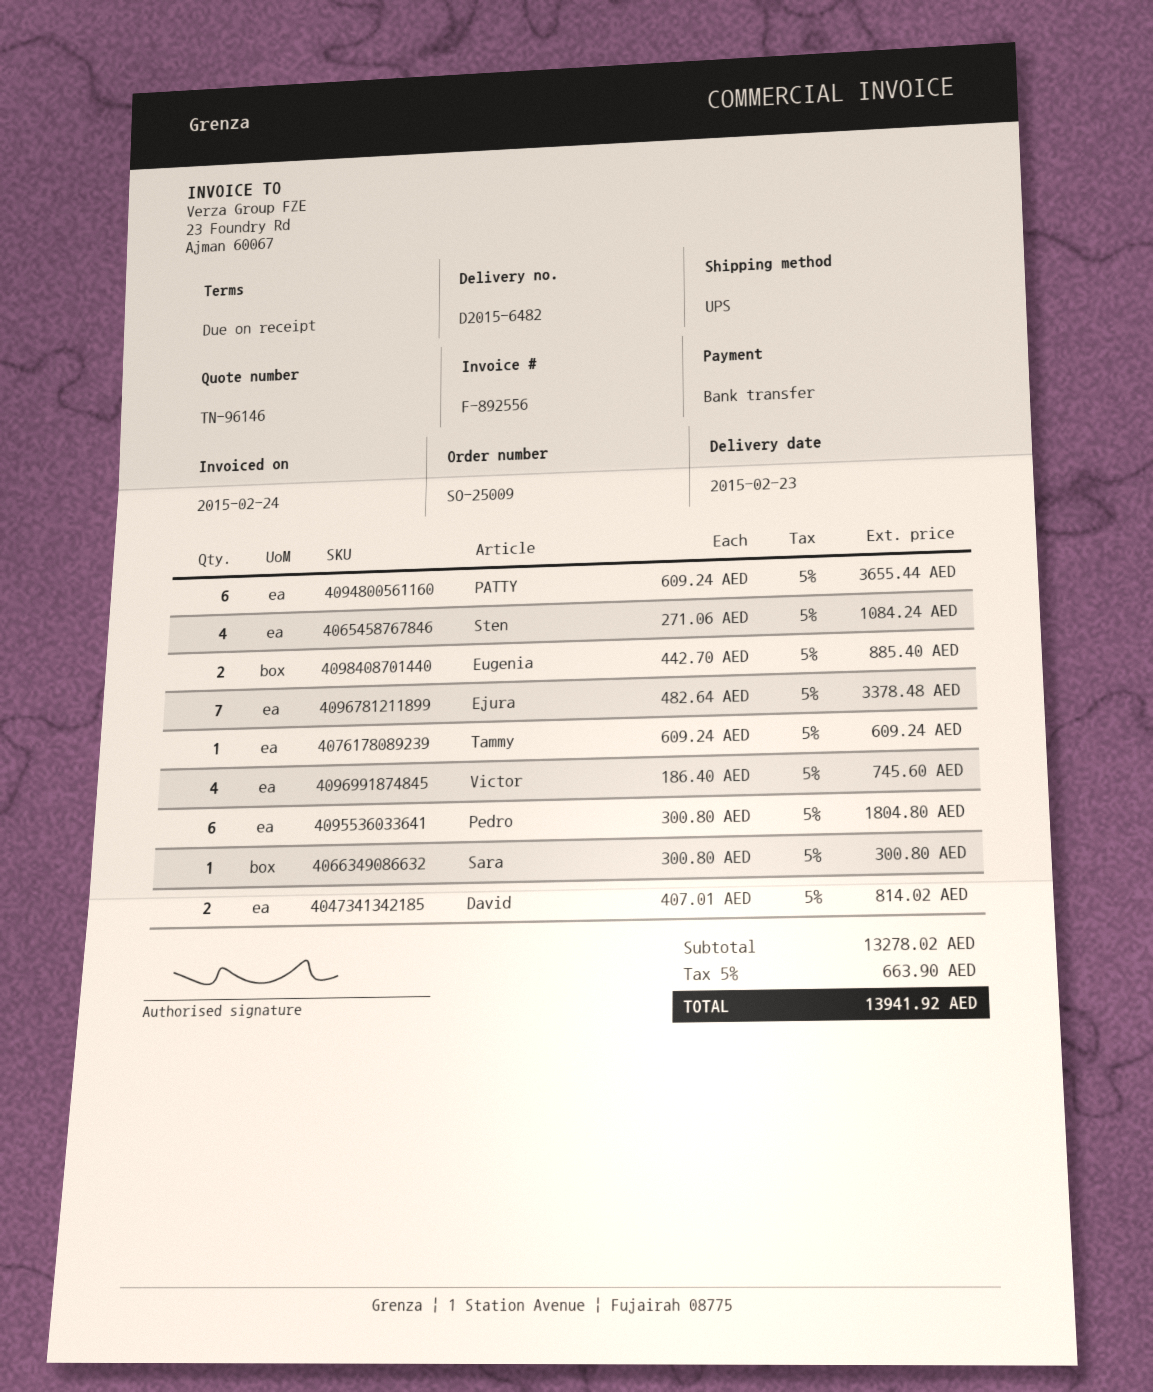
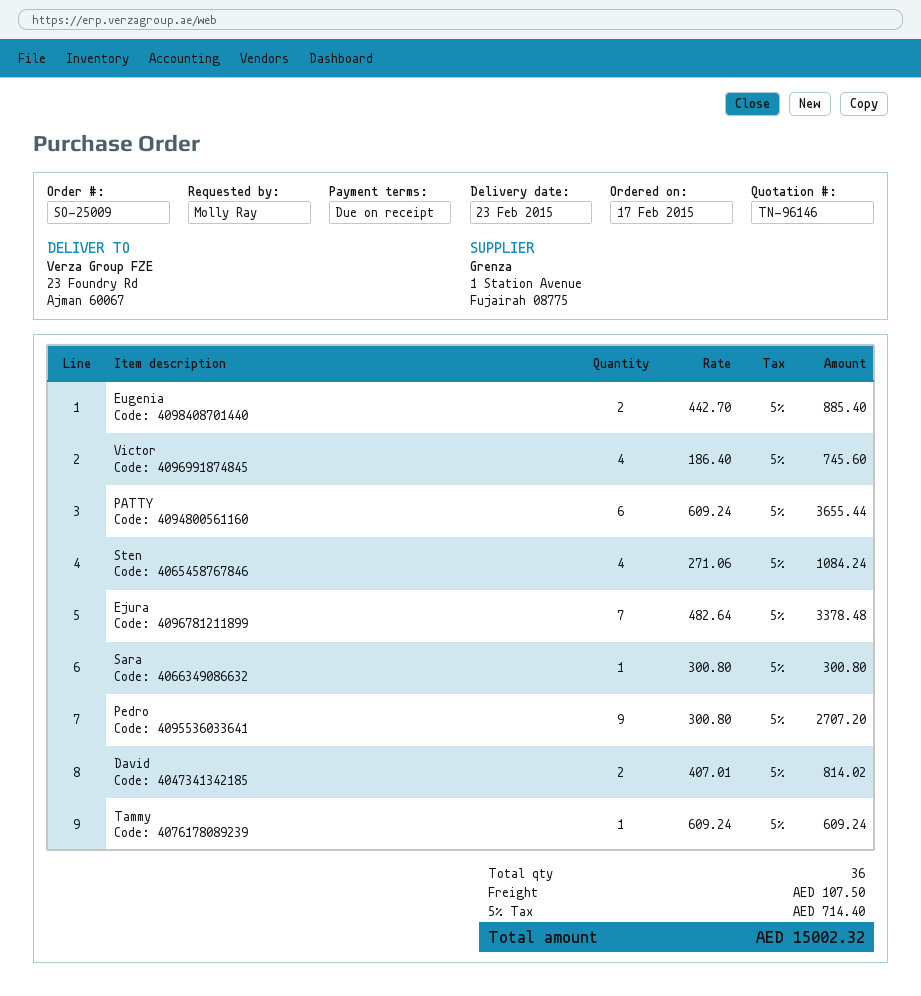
Pedro: 6 x 300.80 = 1804.80 -> 9 x 300.80 = 2707.20
shipping: none -> 107.50
tax: 5% = 663.90 -> 5% = 714.40
total: 13941.92 -> 15002.32

